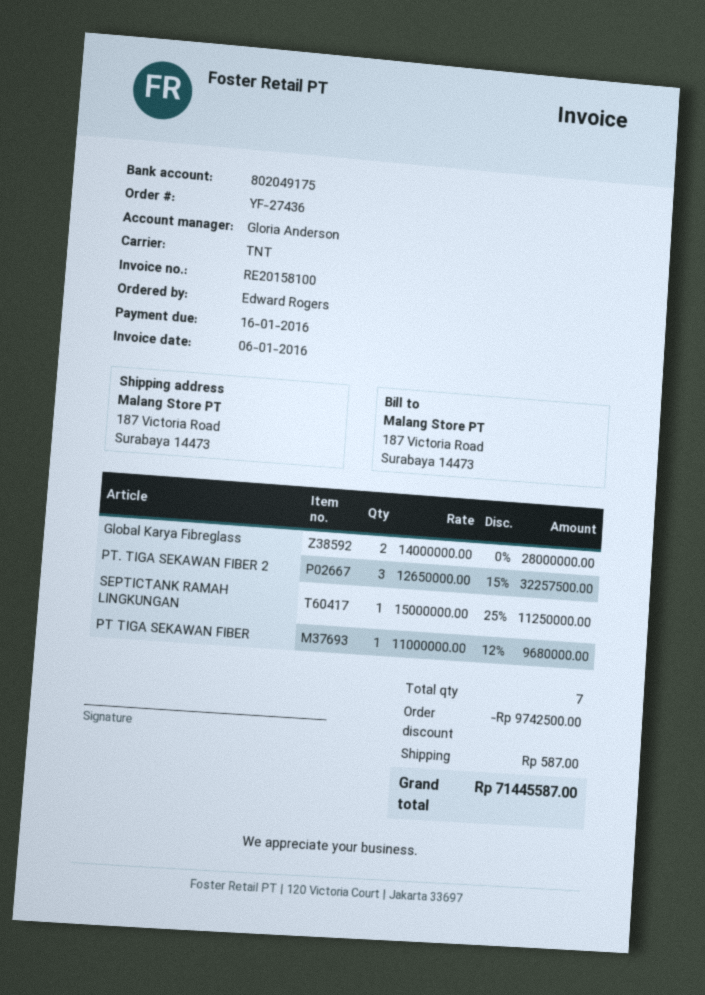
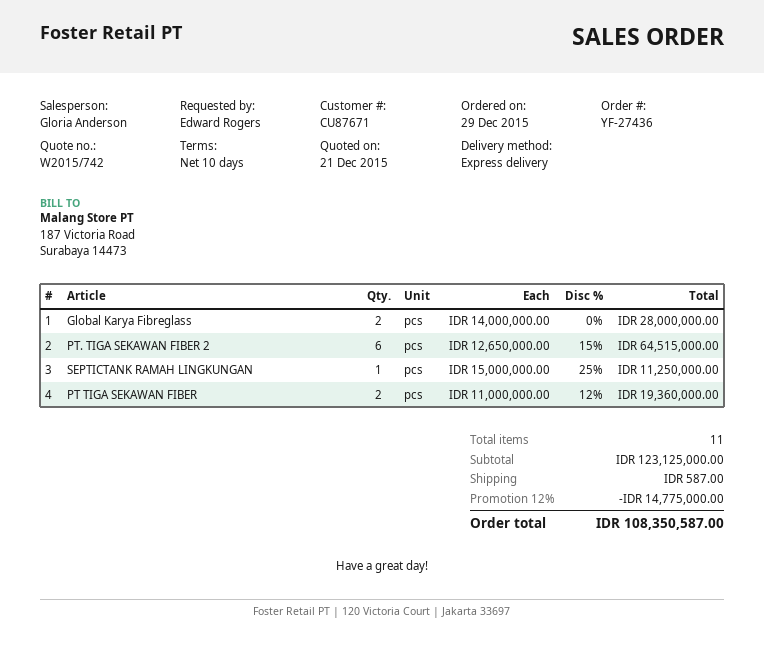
shipping method: TNT -> express
PT. TIGA SEKAWAN FIBER 2: 3 x 12650000.00 - 15% = 32257500.00 -> 6 x 12650000.00 - 15% = 64515000.00
PT TIGA SEKAWAN FIBER: 1 x 11000000.00 - 12% = 9680000.00 -> 2 x 11000000.00 - 12% = 19360000.00
total quantity: 7 -> 11
discount: 9742500.00 -> 14775000.00
total: 71445587.00 -> 108350587.00

